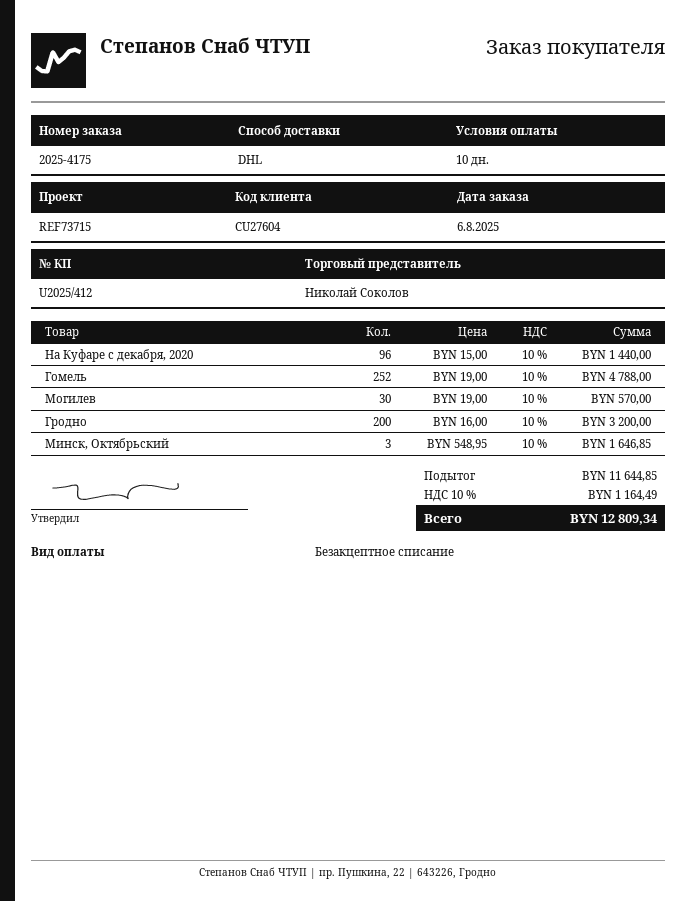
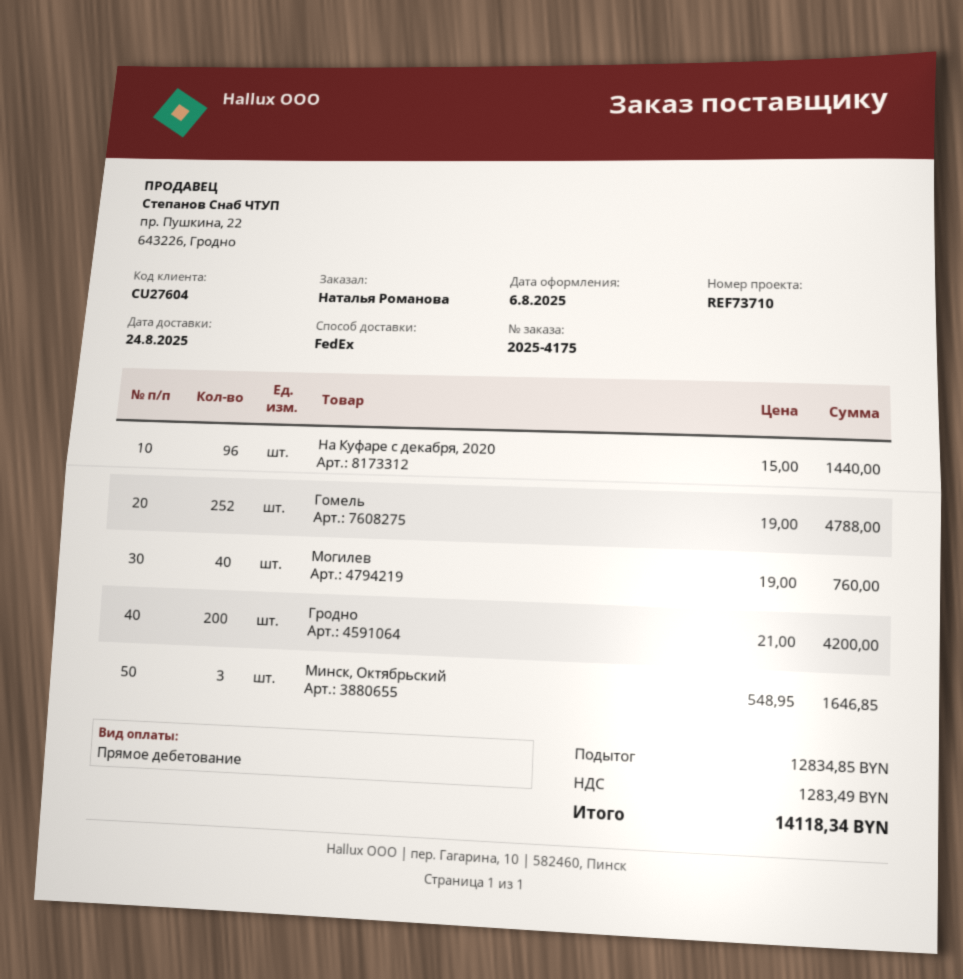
reference: REF73715 -> REF73710
shipping method: DHL -> FedEx
Могилев: 30 x 19.00 = 570.00 -> 40 x 19.00 = 760.00
Гродно: 200 x 16.00 = 3200.00 -> 200 x 21.00 = 4200.00
subtotal: 11644.85 -> 12834.85
tax: 1164.49 -> 1283.49
total: 12809.34 -> 14118.34

